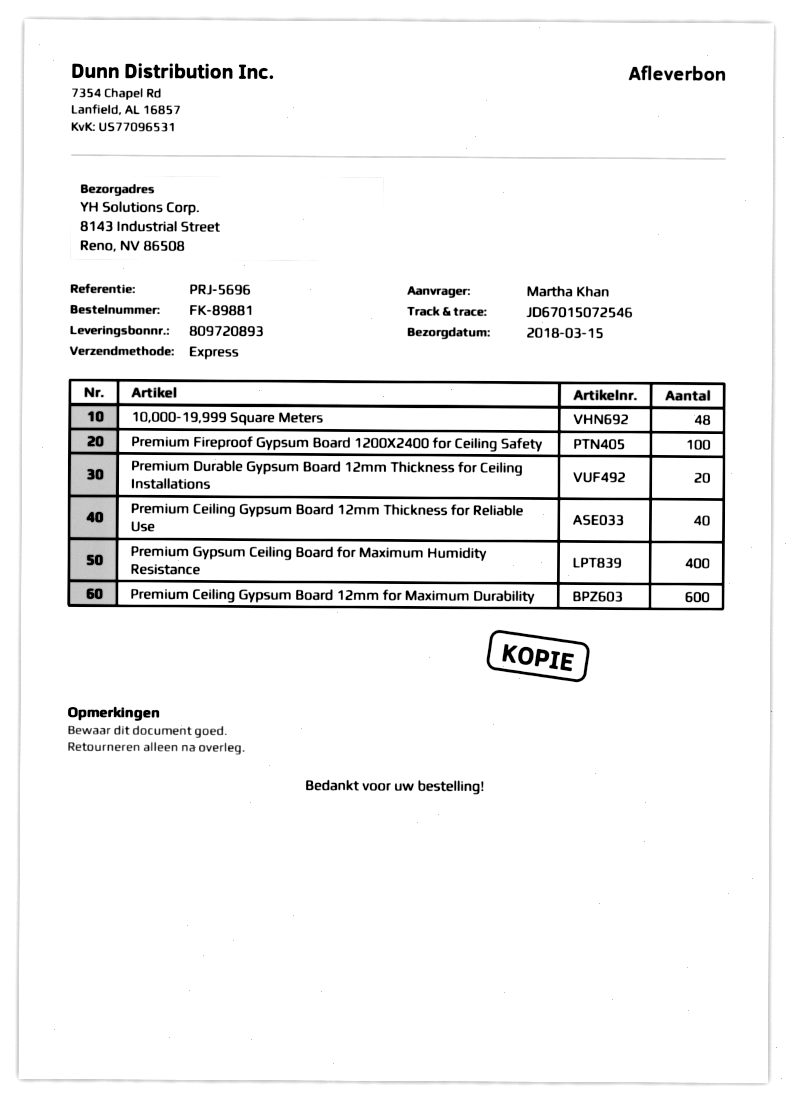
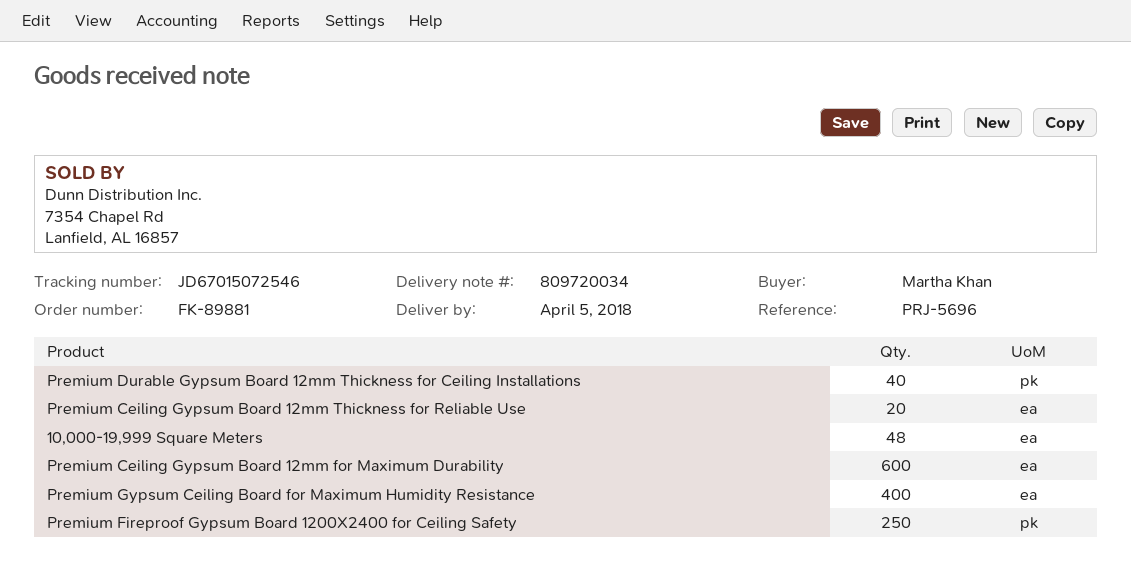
delivery note number: 809720893 -> 809720034
delivery date: 2018-03-15 -> 2018-04-05
Premium Fireproof Gypsum Board 1200X2400 for Ceiling Safety: 100 -> 250
Premium Durable Gypsum Board 12mm Thickness for Ceiling Installations: 20 -> 40
Premium Ceiling Gypsum Board 12mm Thickness for Reliable Use: 40 -> 20

